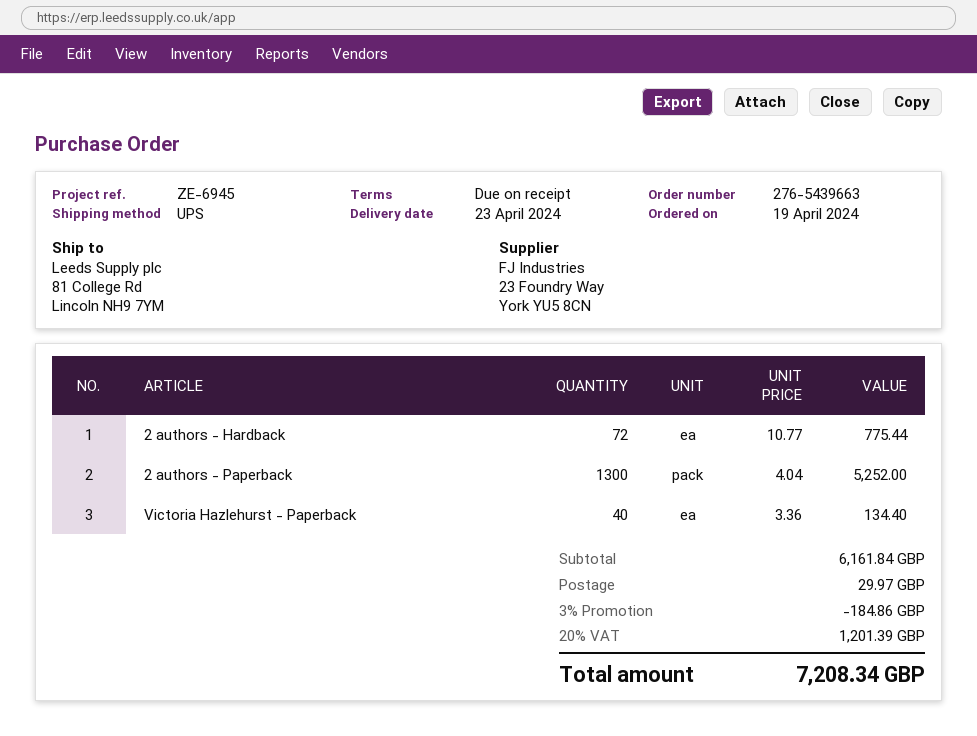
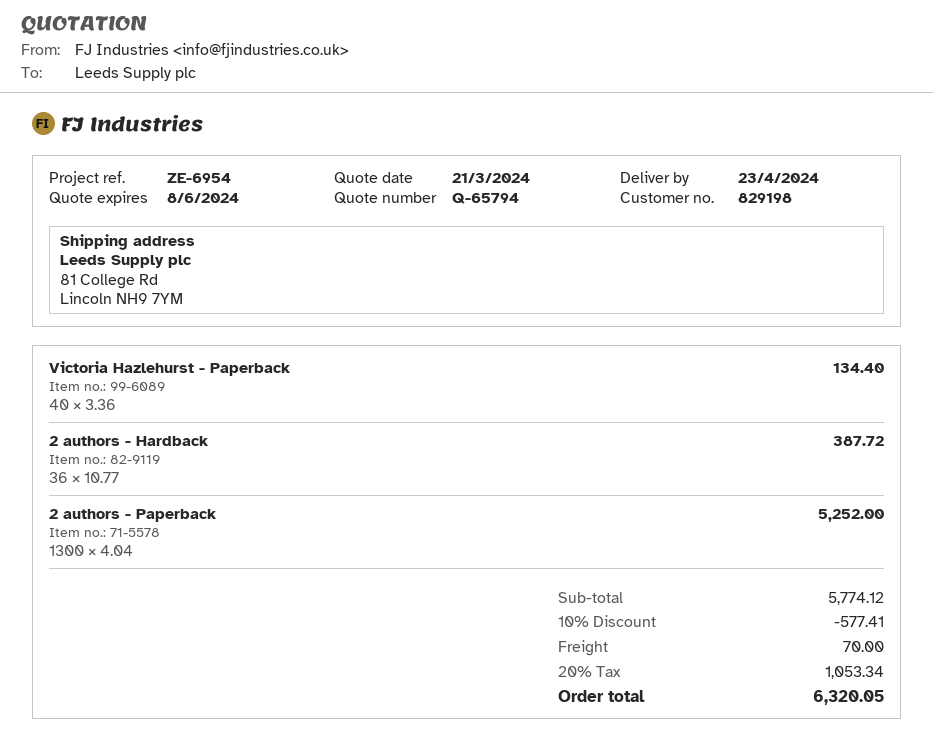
reference: ZE-6945 -> ZE-6954
2 authors - Hardback: 72 x 10.77 = 775.44 -> 36 x 10.77 = 387.72
subtotal: 6161.84 -> 5774.12
discount: 3% = 184.86 -> 10% = 577.41
shipping: 29.97 -> 70.00
tax: 20% = 1201.39 -> 20% = 1053.34
total: 7208.34 -> 6320.05

